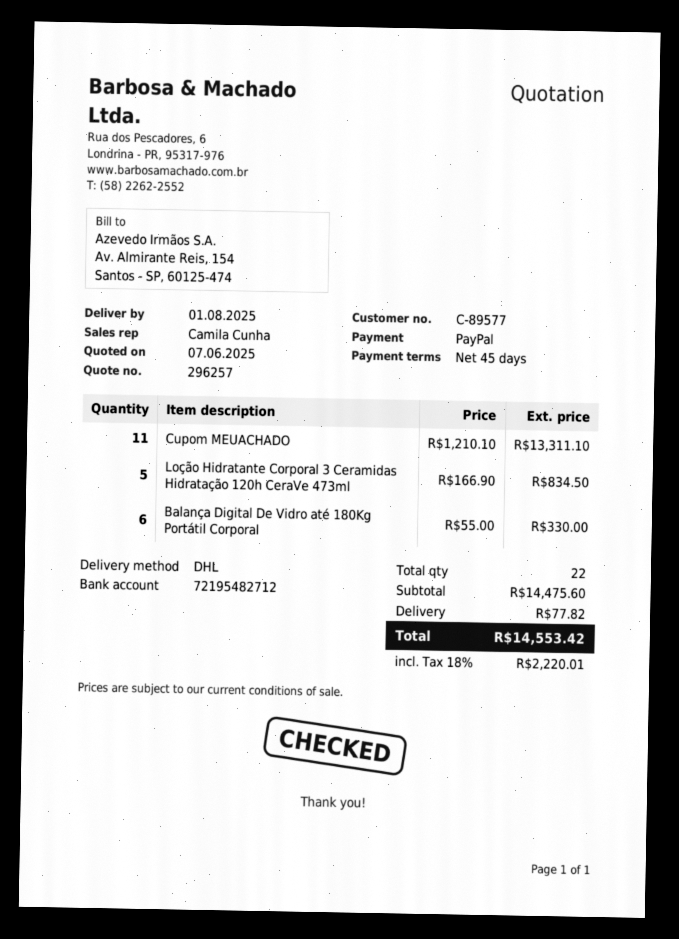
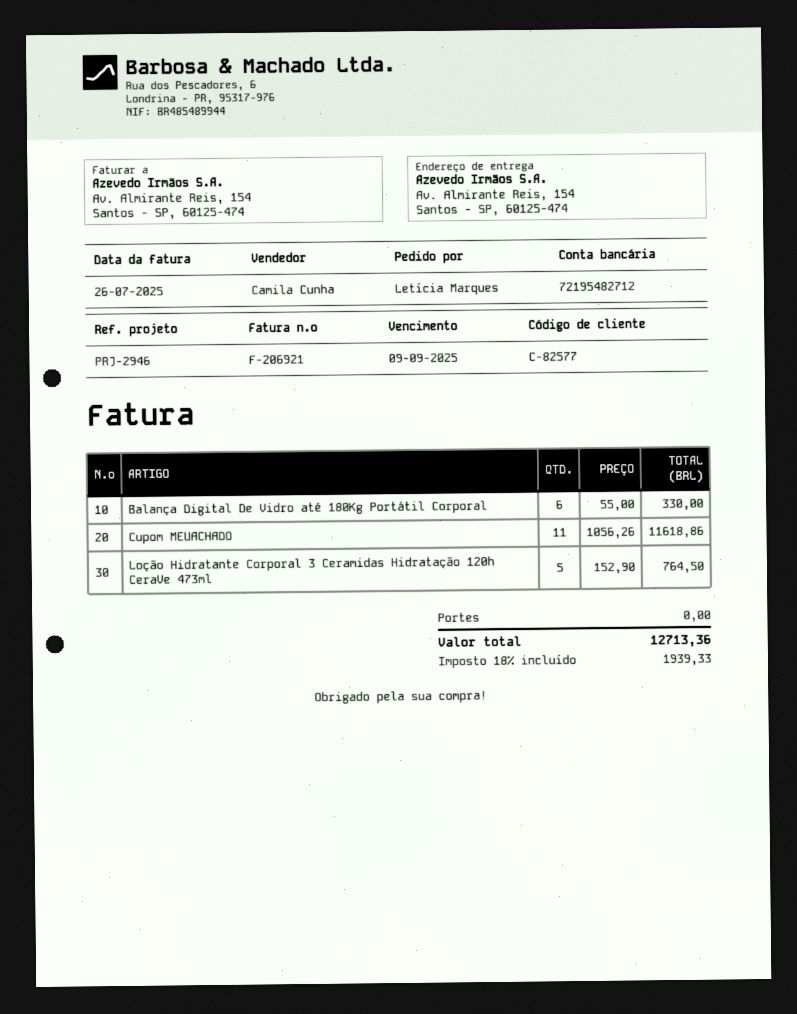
customer number: C-89577 -> C-82577
Cupom MEUACHADO: 11 x 1210.10 = 13311.10 -> 11 x 1056.26 = 11618.86
Loção Hidratante Corporal 3 Ceramidas Hidratação 120h CeraVe 473ml: 5 x 166.90 = 834.50 -> 5 x 152.90 = 764.50
shipping: 77.82 -> 0.00
tax: 18% = 2220.01 -> 18% = 1939.33
total: 14553.42 -> 12713.36

